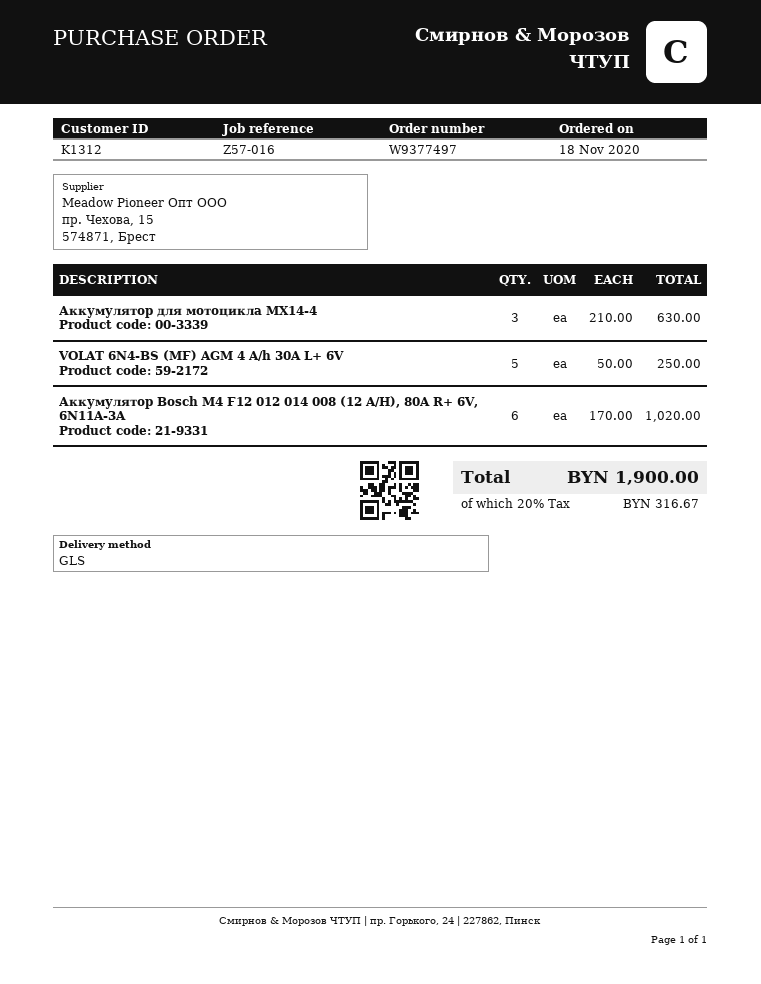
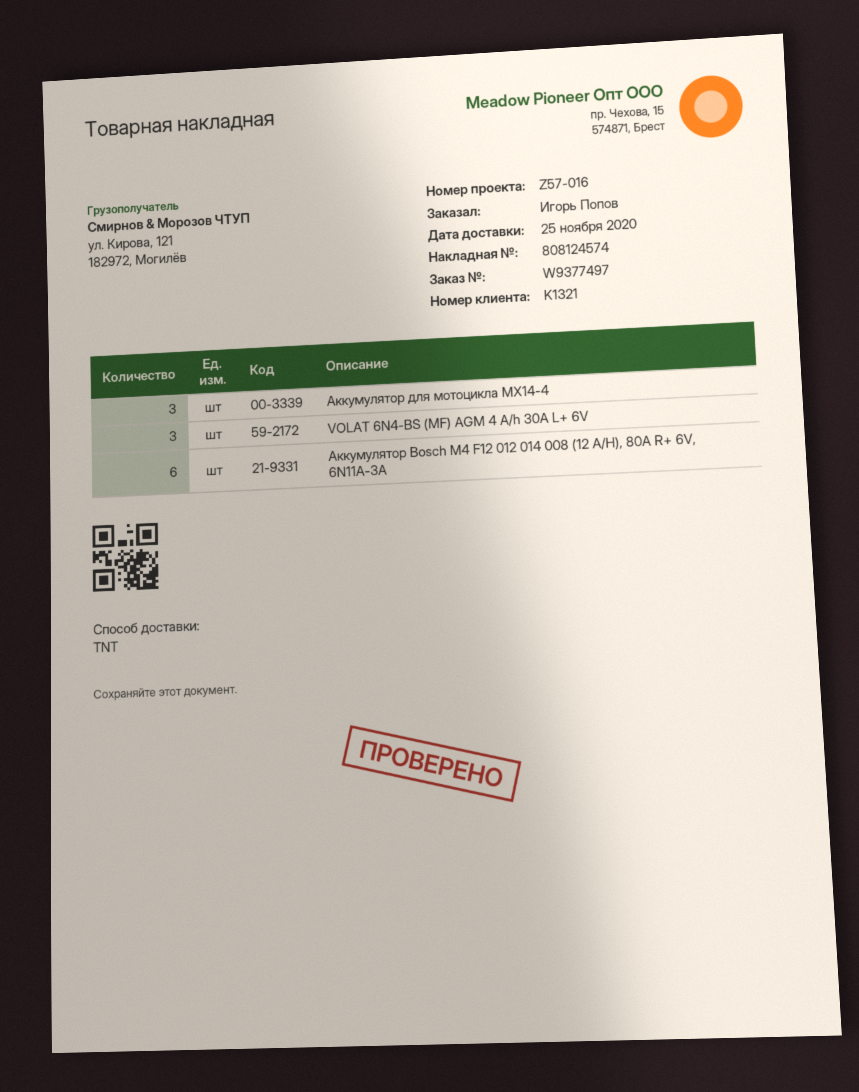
customer number: K1312 -> K1321
shipping method: GLS -> TNT
VOLAT 6N4-BS (MF) AGM 4 A/h 30A L+ 6V: 5 -> 3

